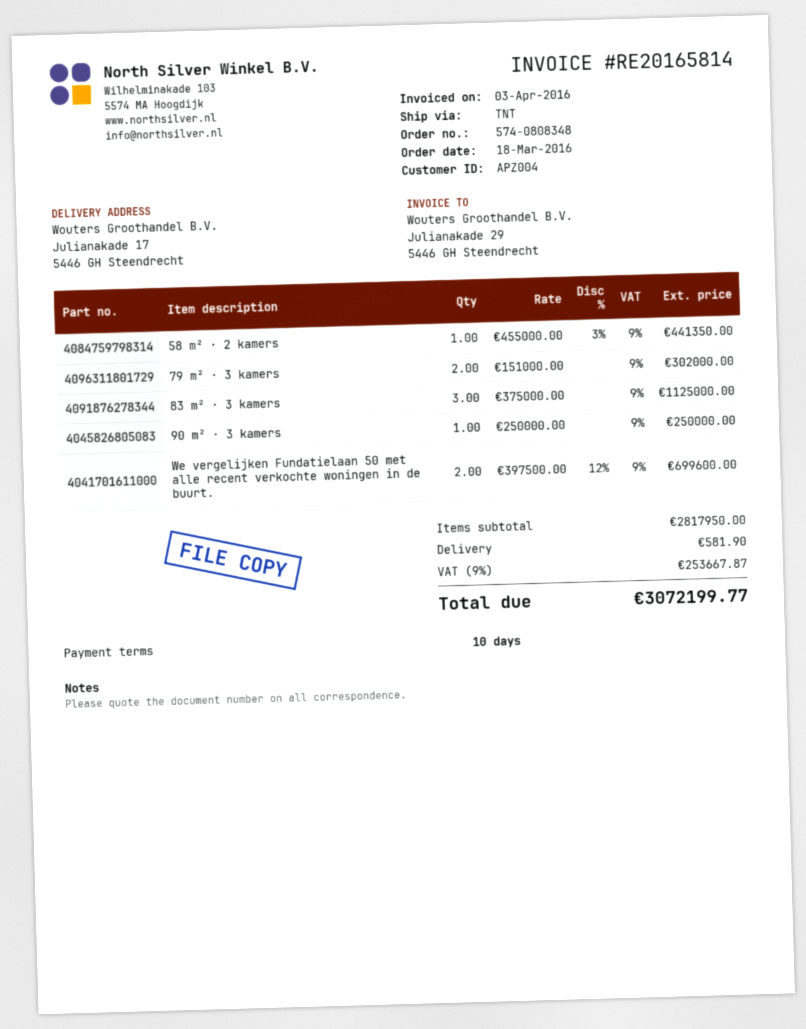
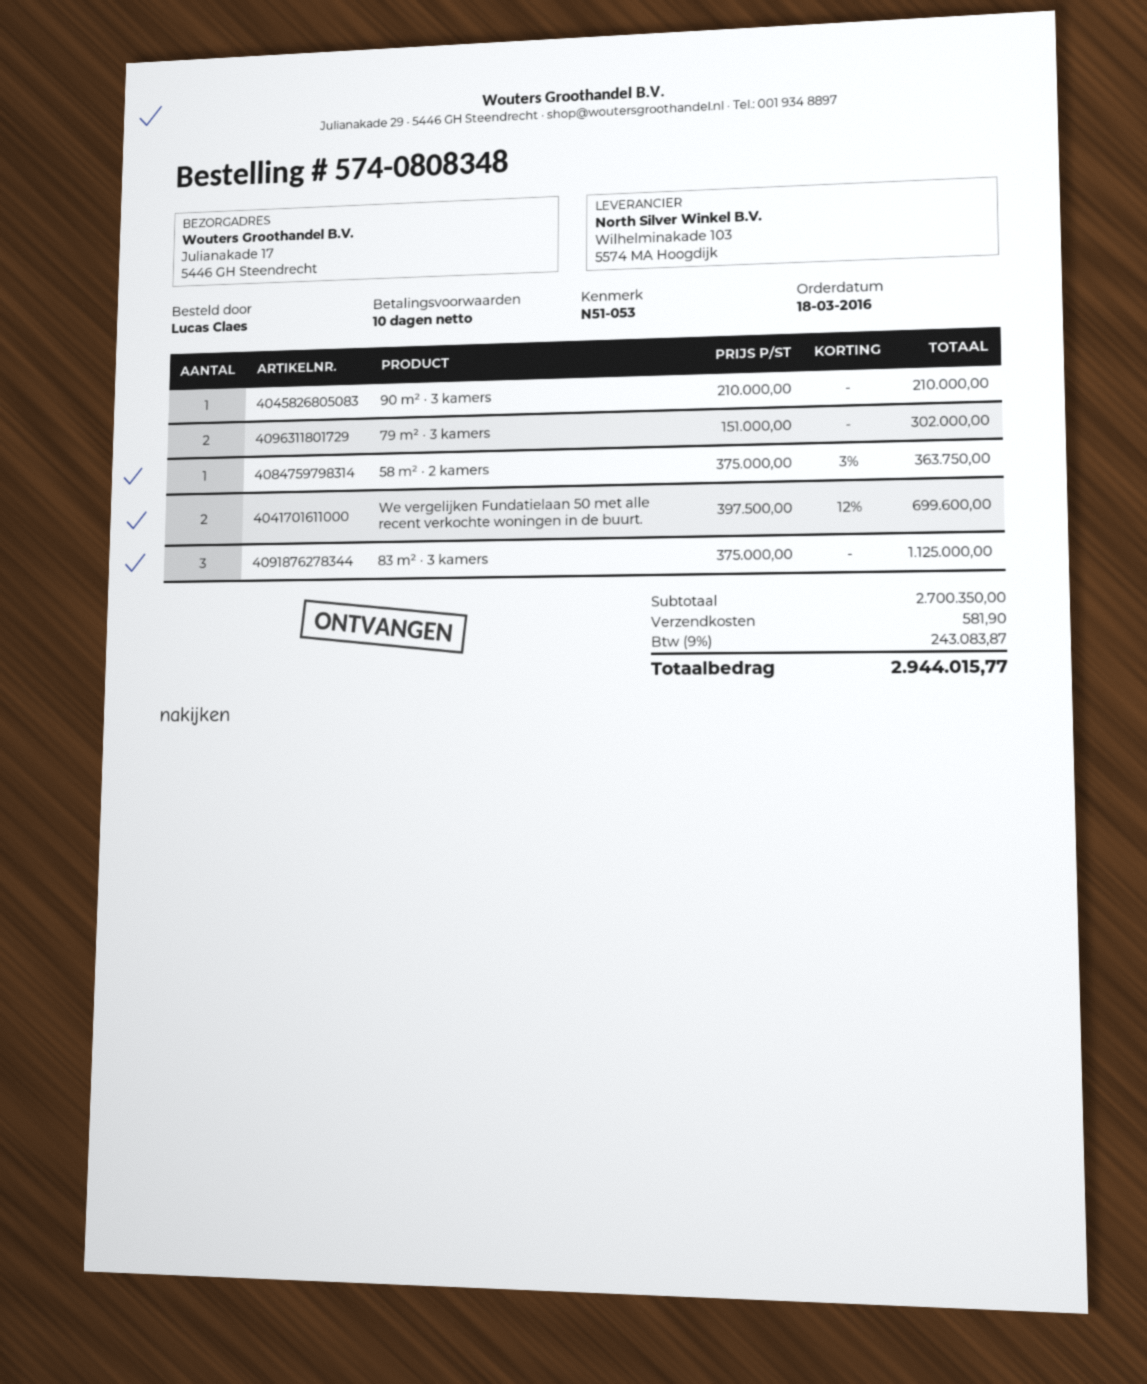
58 m² · 2 kamers: 1 x 455000.00 - 3% = 441350.00 -> 1 x 375000.00 - 3% = 363750.00
90 m² · 3 kamers: 1 x 250000.00 = 250000.00 -> 1 x 210000.00 = 210000.00
subtotal: 2817950.00 -> 2700350.00
tax: 9% = 253667.87 -> 9% = 243083.87
total: 3072199.77 -> 2944015.77

